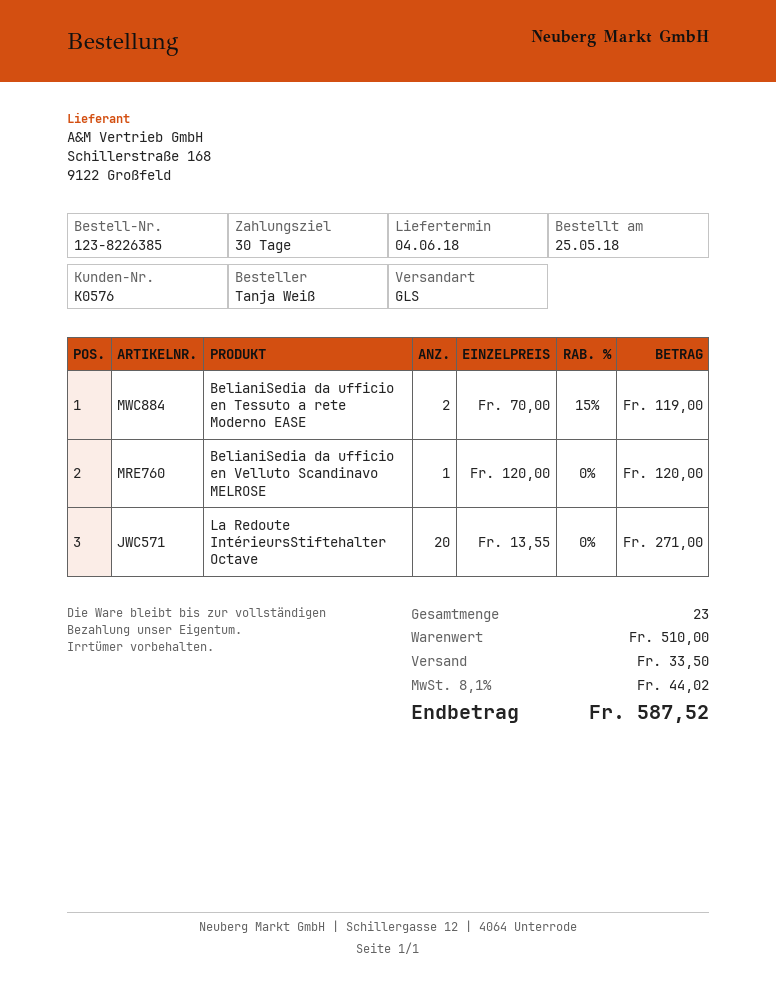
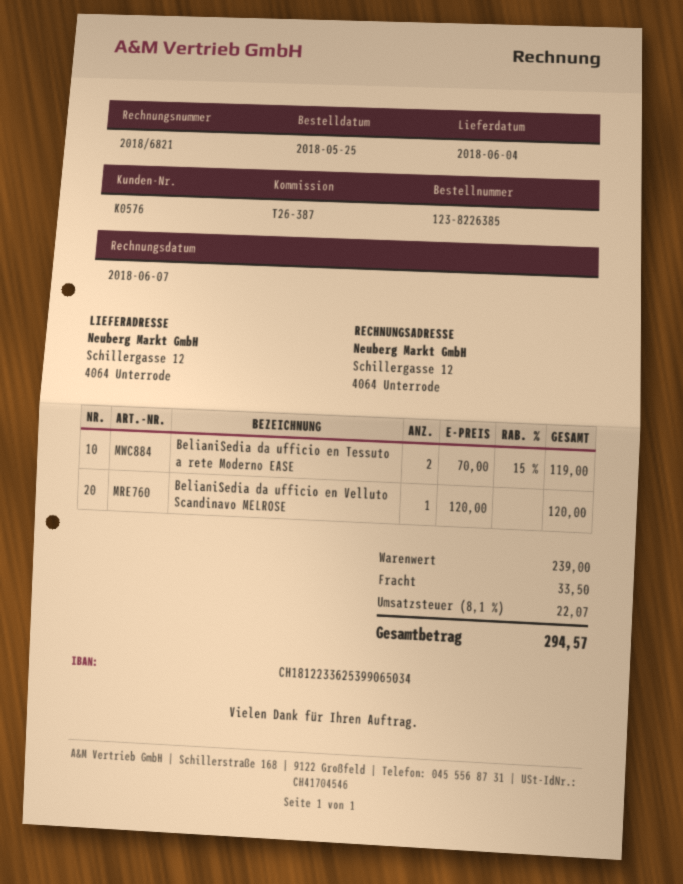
La Redoute IntérieursStiftehalter Octave: 20 x 13.55 = 271.00 -> none
subtotal: 510.00 -> 239.00
tax: 8.1% = 44.02 -> 8.1% = 22.07
total: 587.52 -> 294.57

